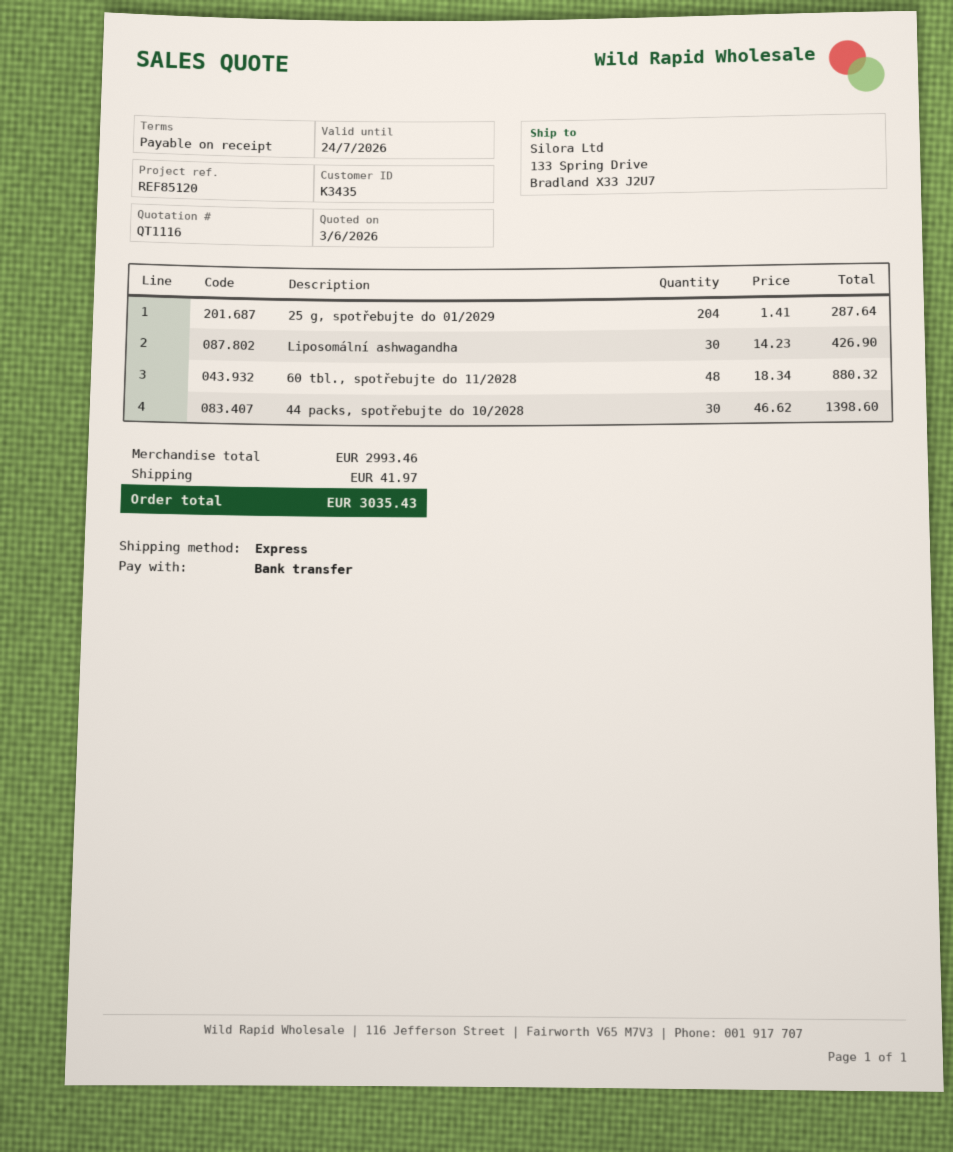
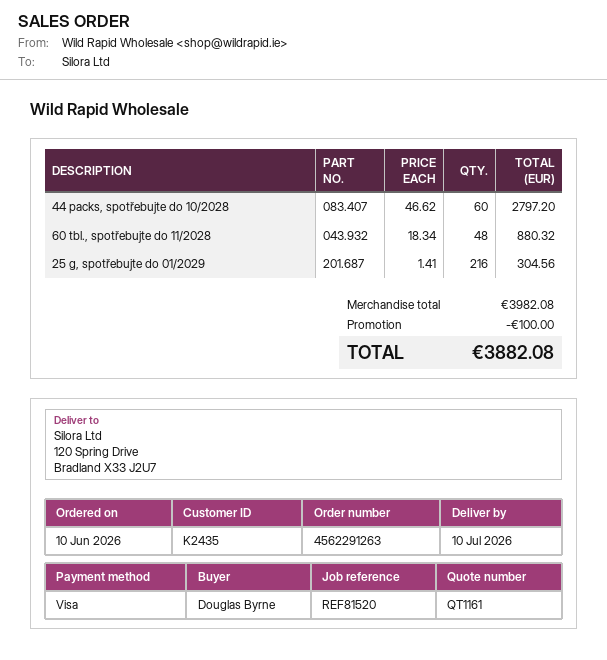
quote number: QT1116 -> QT1161
customer number: K3435 -> K2435
reference: REF85120 -> REF81520
payment method: bank transfer -> Visa
ship to: 133 Spring Drive, Bradland X33 J2U7 -> 120 Spring Drive, Bradland X33 J2U7
25 g, spotřebujte do 01/2029: 204 x 1.41 = 287.64 -> 216 x 1.41 = 304.56
Liposomální ashwagandha: 30 x 14.23 = 426.90 -> none
44 packs, spotřebujte do 10/2028: 30 x 46.62 = 1398.60 -> 60 x 46.62 = 2797.20
subtotal: 2993.46 -> 3982.08
discount: none -> 100.00
shipping: 41.97 -> none
total: 3035.43 -> 3882.08

